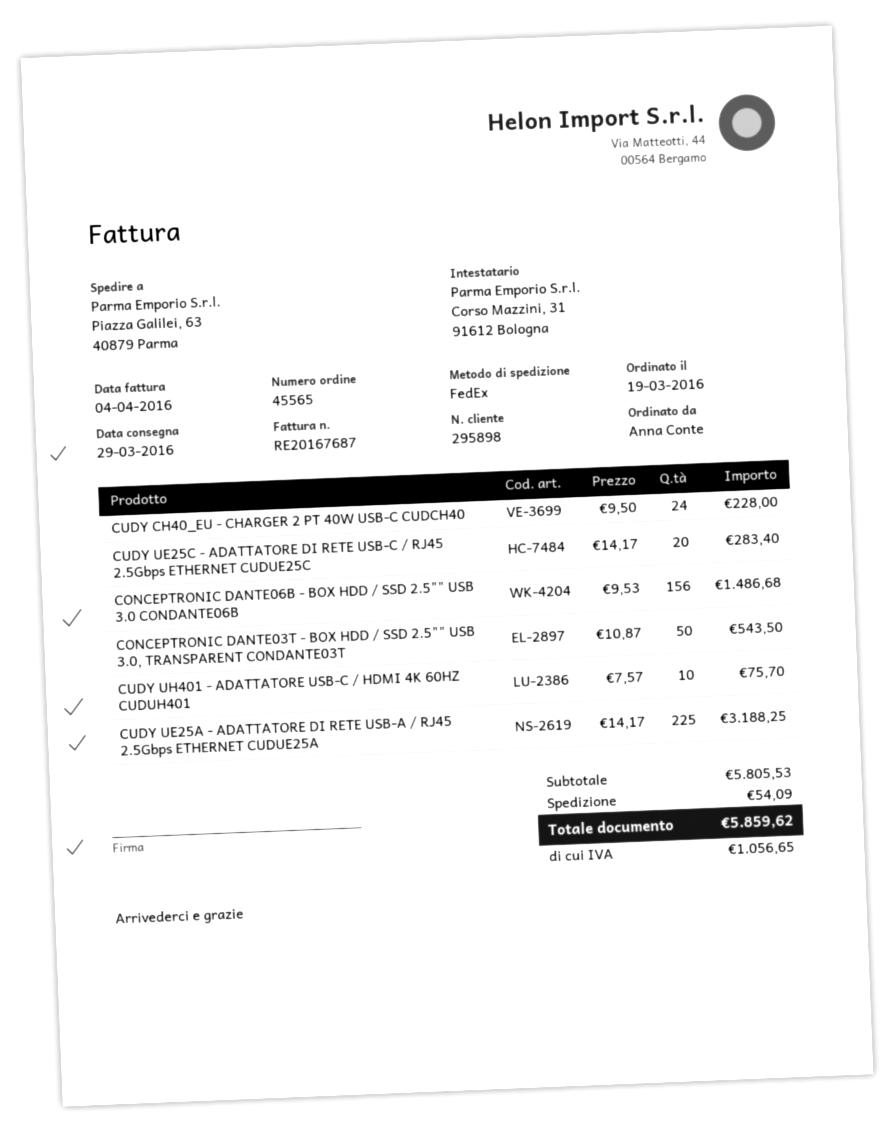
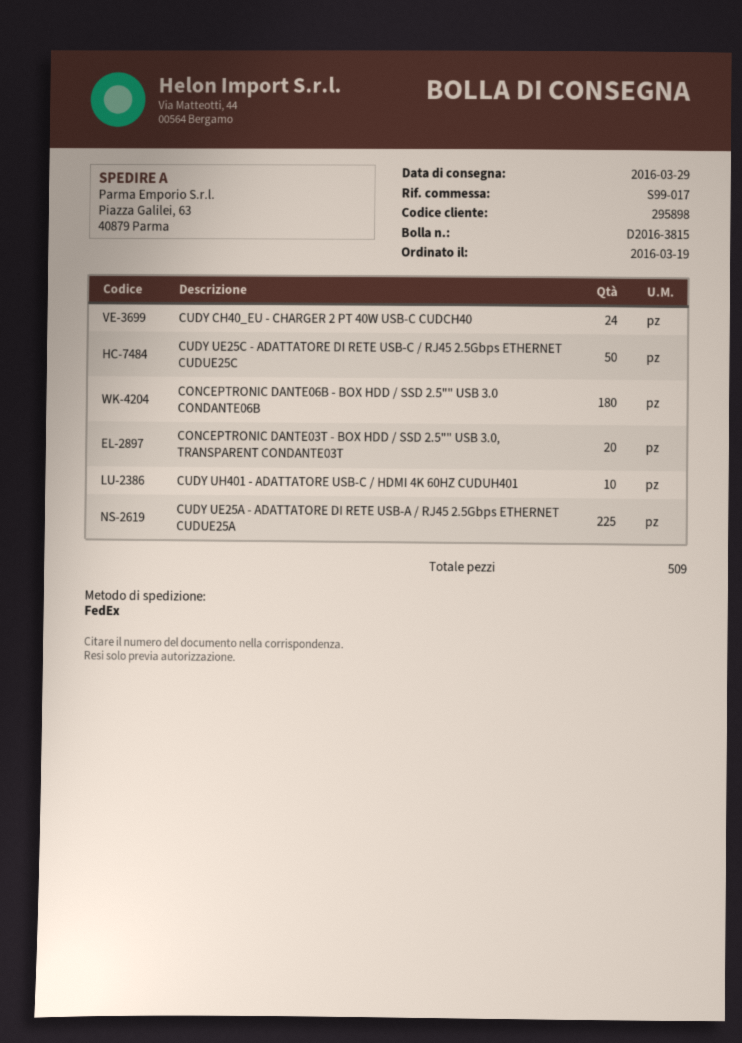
CUDY UE25C - ADATTATORE DI RETE USB-C / RJ45 2.5Gbps ETHERNET CUDUE25C: 20 -> 50
CONCEPTRONIC DANTE06B - BOX HDD / SSD 2.5"" USB 3.0 CONDANTE06B: 156 -> 180
CONCEPTRONIC DANTE03T - BOX HDD / SSD 2.5"" USB 3.0, TRANSPARENT CONDANTE03T: 50 -> 20

